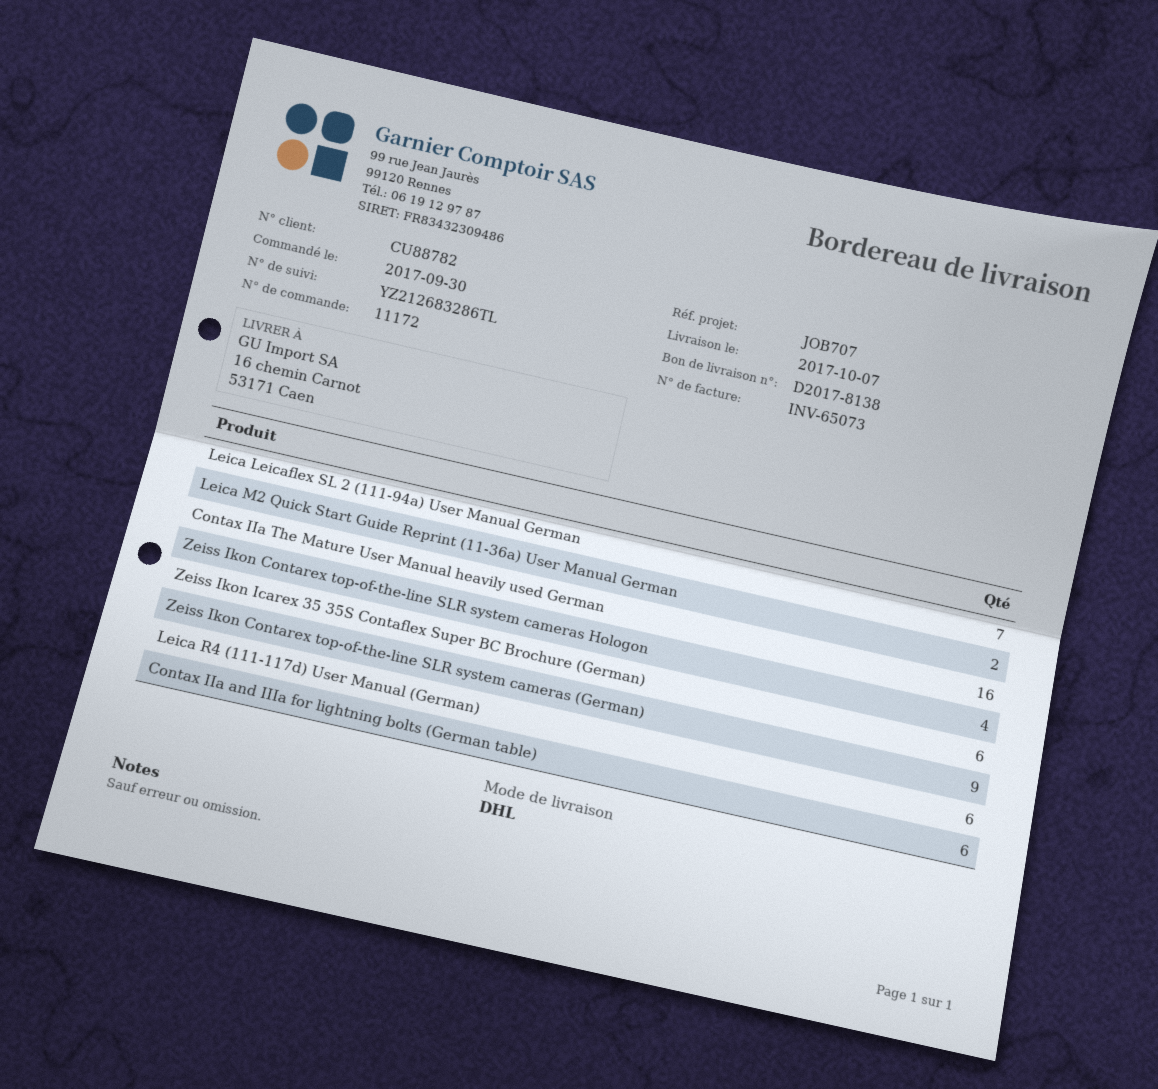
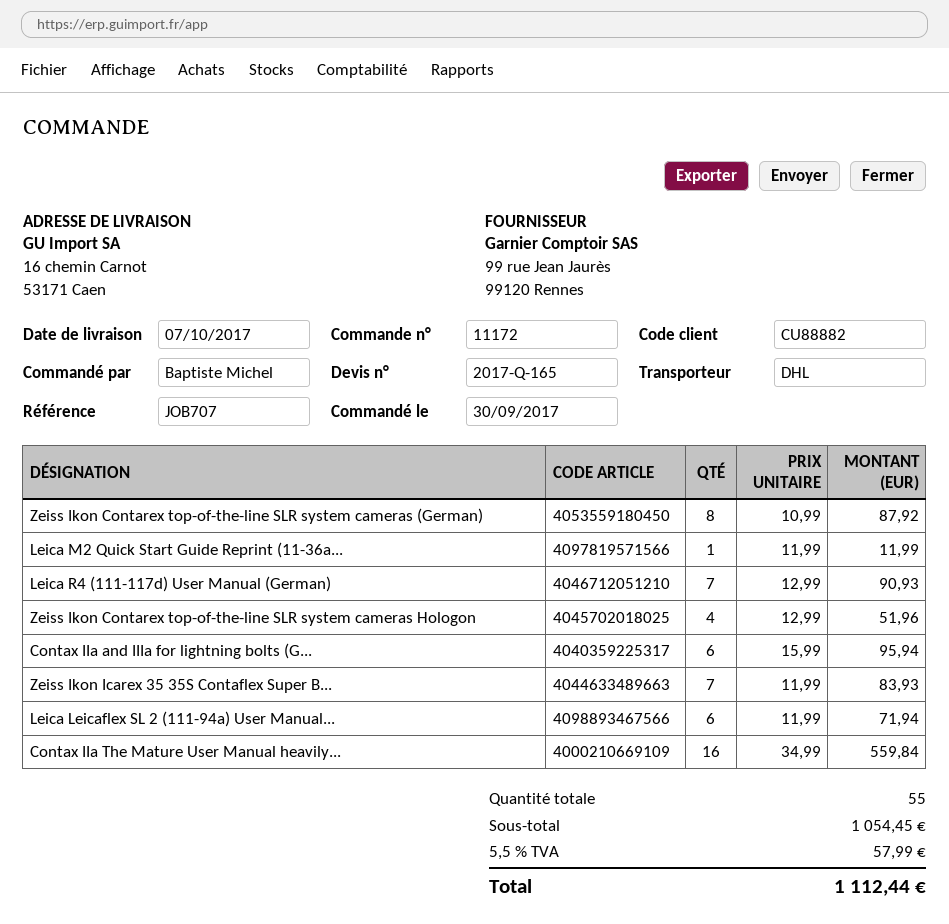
customer number: CU88782 -> CU88882
Leica Leicaflex SL 2 (111-94a) User Manual German: 7 -> 6
Leica M2 Quick Start Guide Reprint (11-36a) User Manual German: 2 -> 1
Zeiss Ikon Icarex 35 35S Contaflex Super BC Brochure (German): 6 -> 7
Zeiss Ikon Contarex top-of-the-line SLR system cameras (German): 9 -> 8
Leica R4 (111-117d) User Manual (German): 6 -> 7

